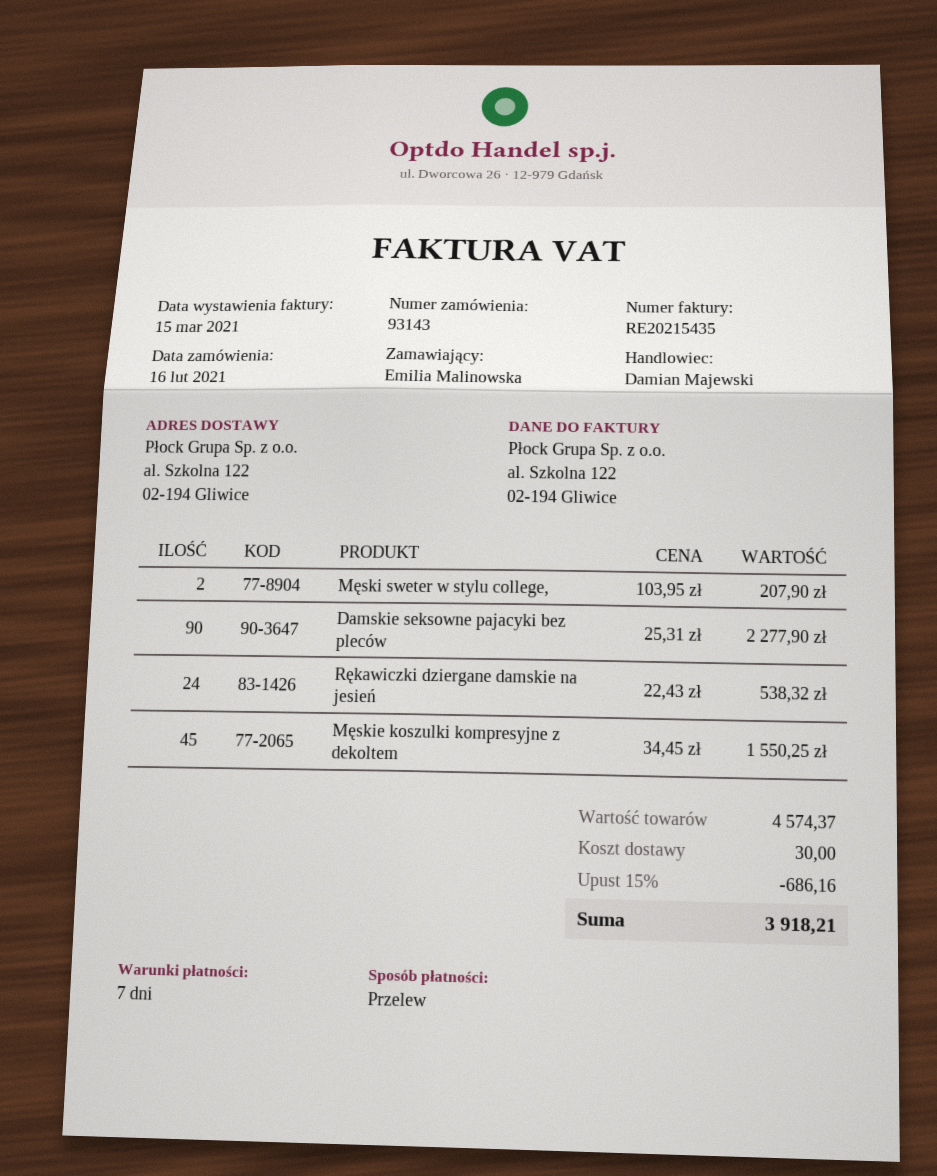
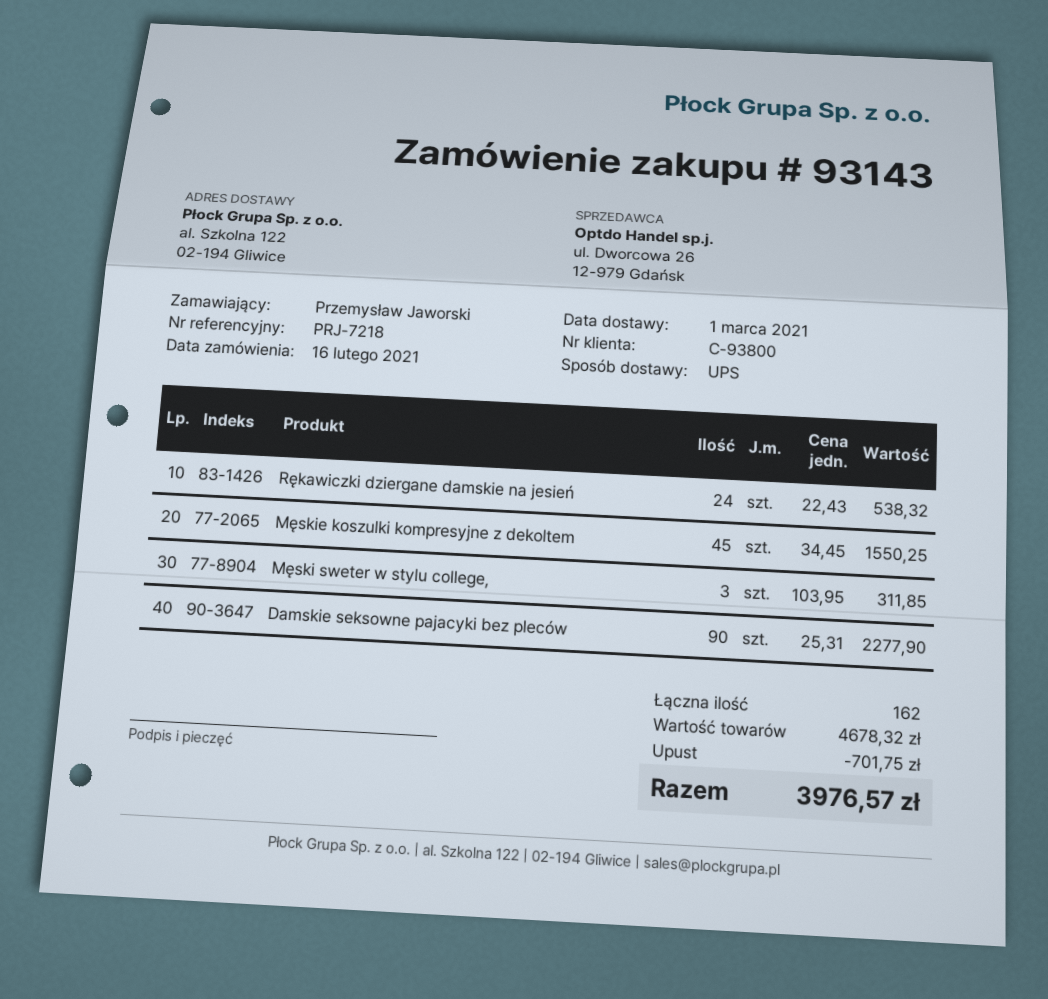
ordered by: Emilia Malinowska -> Przemysław Jaworski
Męski sweter w stylu college,: 2 x 103.95 = 207.90 -> 3 x 103.95 = 311.85
subtotal: 4574.37 -> 4678.32
discount: 686.16 -> 701.75
shipping: 30.00 -> none
total: 3918.21 -> 3976.57

